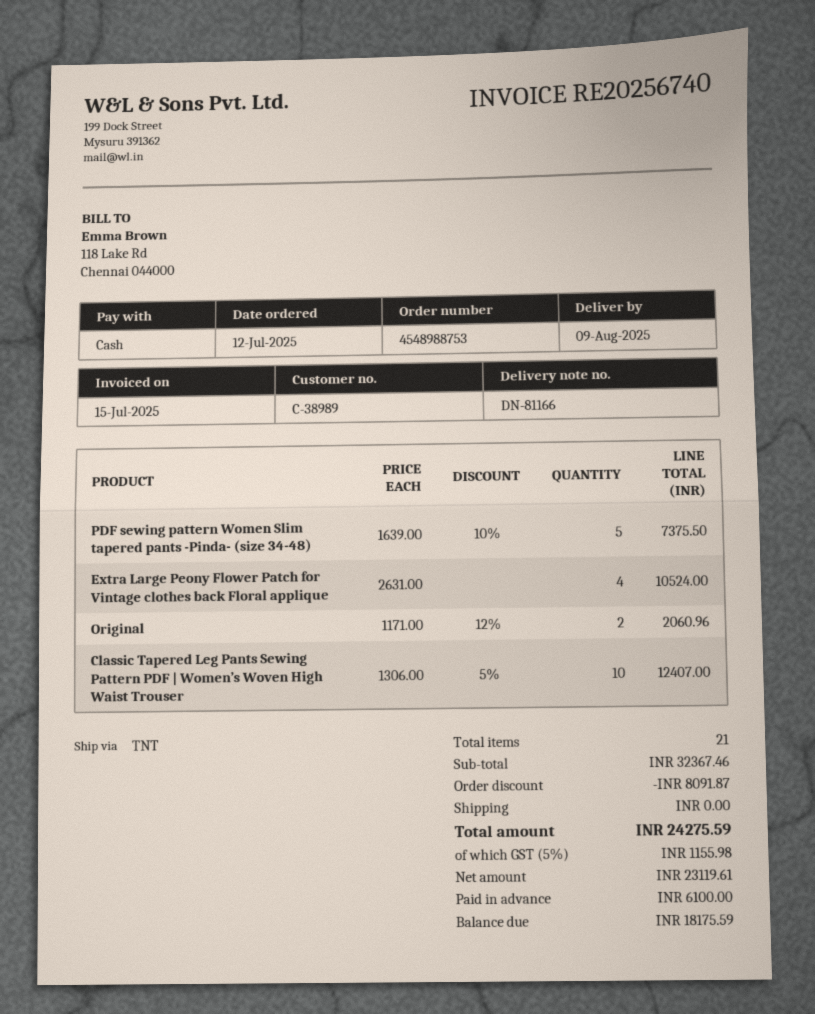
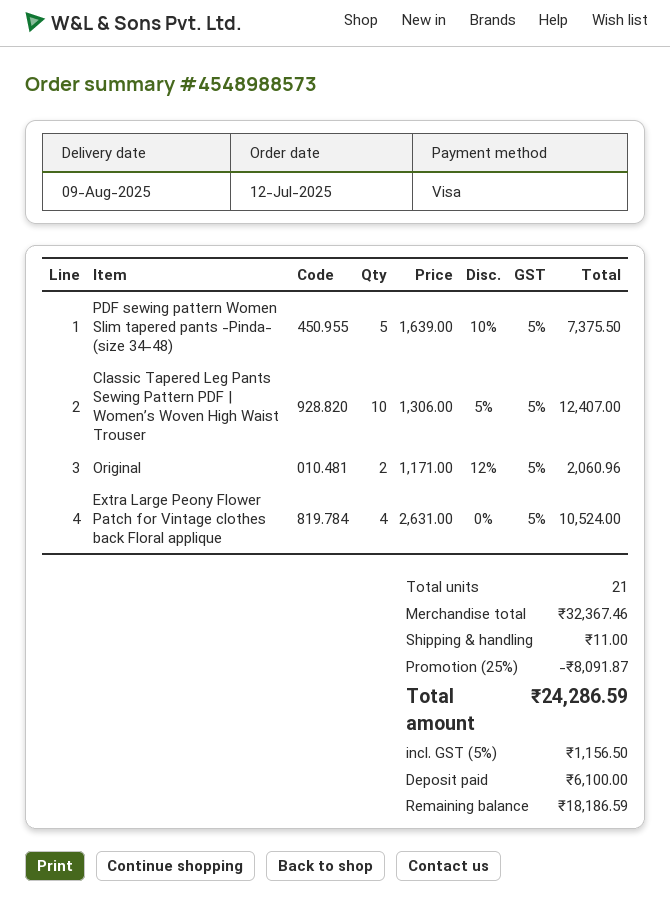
order number: 4548988753 -> 4548988573
payment method: cash -> Visa
shipping: 0.00 -> 11.00
tax: 5% = 1155.98 -> 5% = 1156.50
total: 24275.59 -> 24286.59
balance: 18175.59 -> 18186.59

